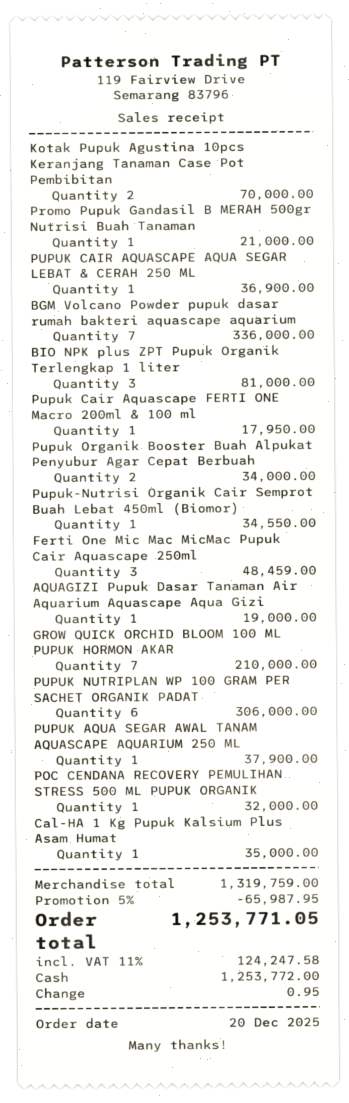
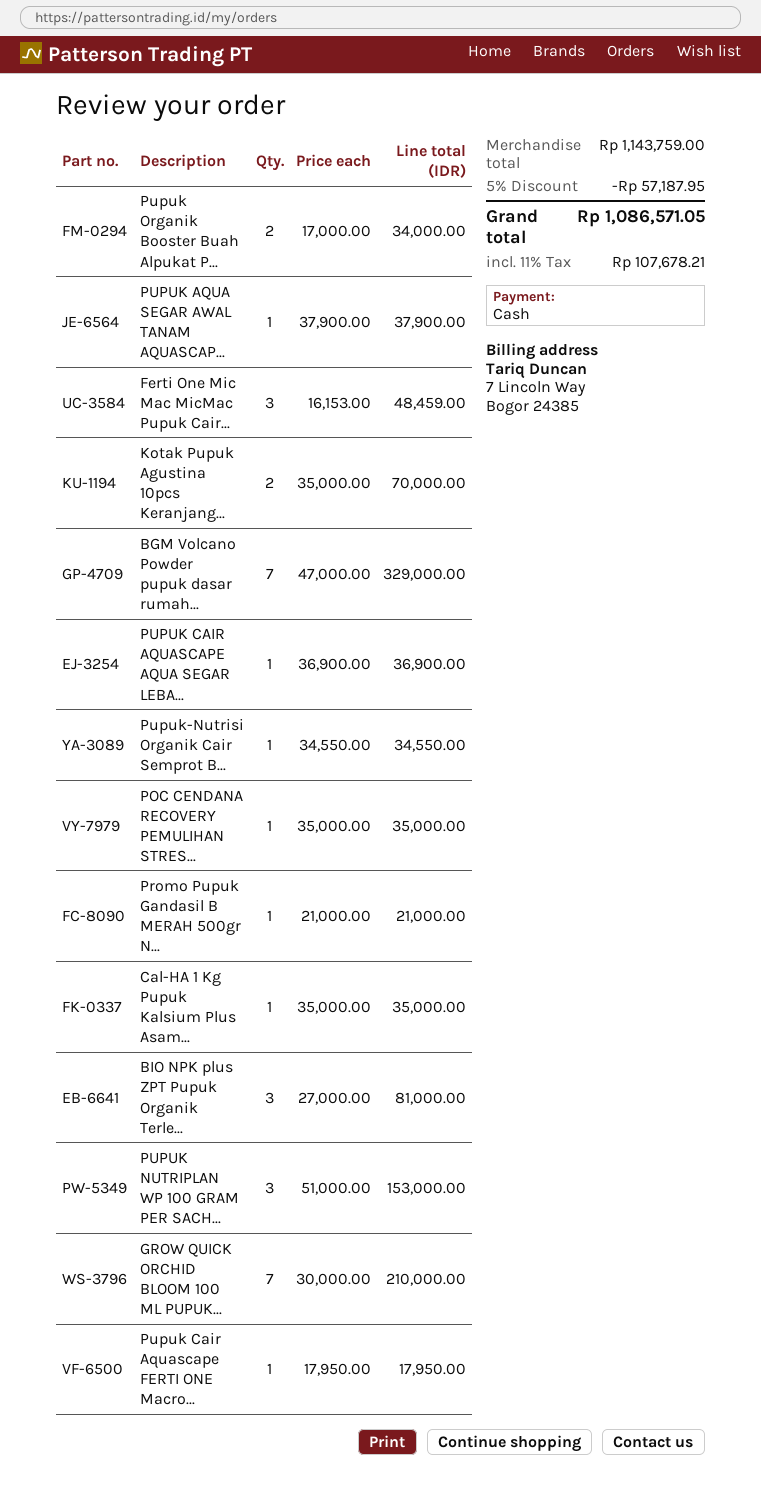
BGM Volcano Powder pupuk dasar rumah bakteri aquascape aquarium: 7 for 336000.00 -> 7 for 329000.00
AQUAGIZI Pupuk Dasar Tanaman Air Aquarium Aquascape Aqua Gizi: 1 for 19000.00 -> none
PUPUK NUTRIPLAN WP 100 GRAM PER SACHET ORGANIK PADAT: 6 for 306000.00 -> 3 for 153000.00
POC CENDANA RECOVERY PEMULIHAN STRESS 500 ML PUPUK ORGANIK: 1 for 32000.00 -> 1 for 35000.00
subtotal: 1319759.00 -> 1143759.00
discount: 5% = 65987.95 -> 5% = 57187.95
tax: 11% = 124247.58 -> 11% = 107678.21
total: 1253771.05 -> 1086571.05

